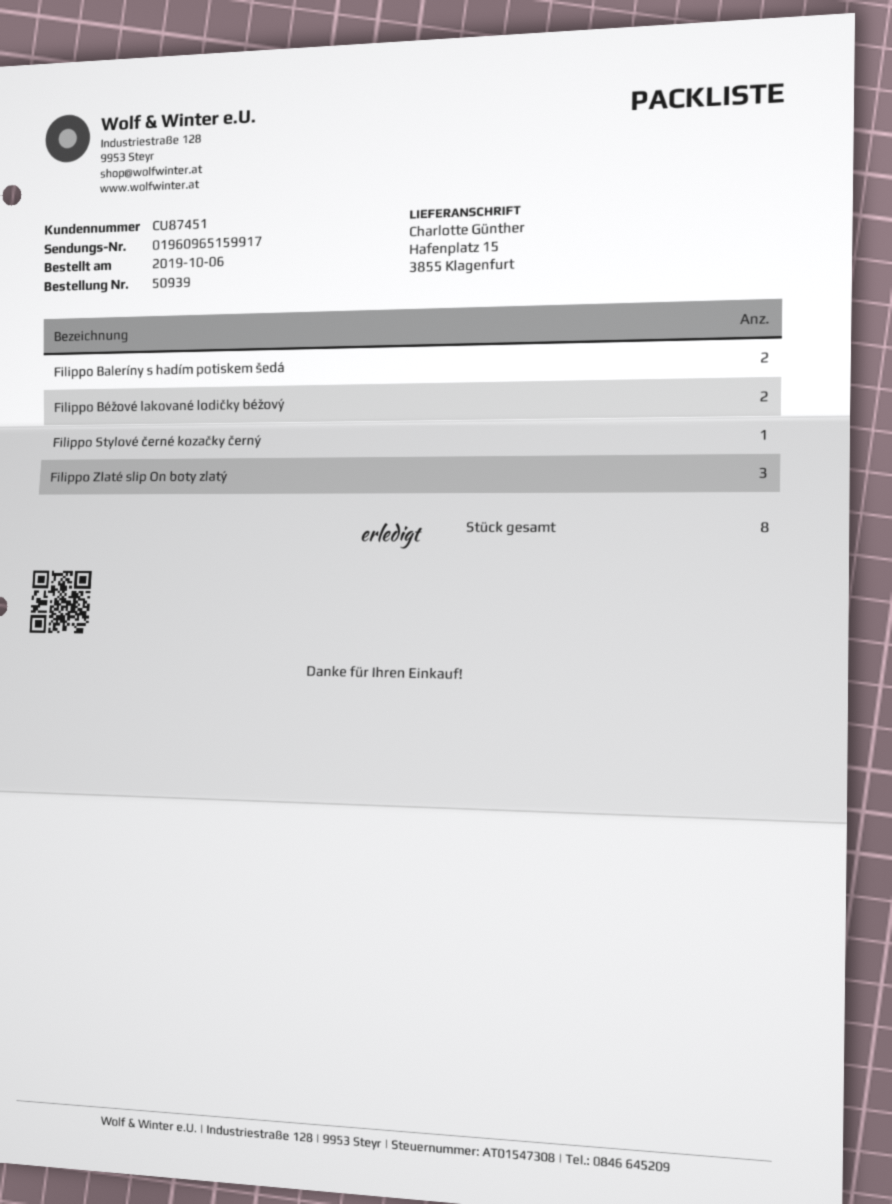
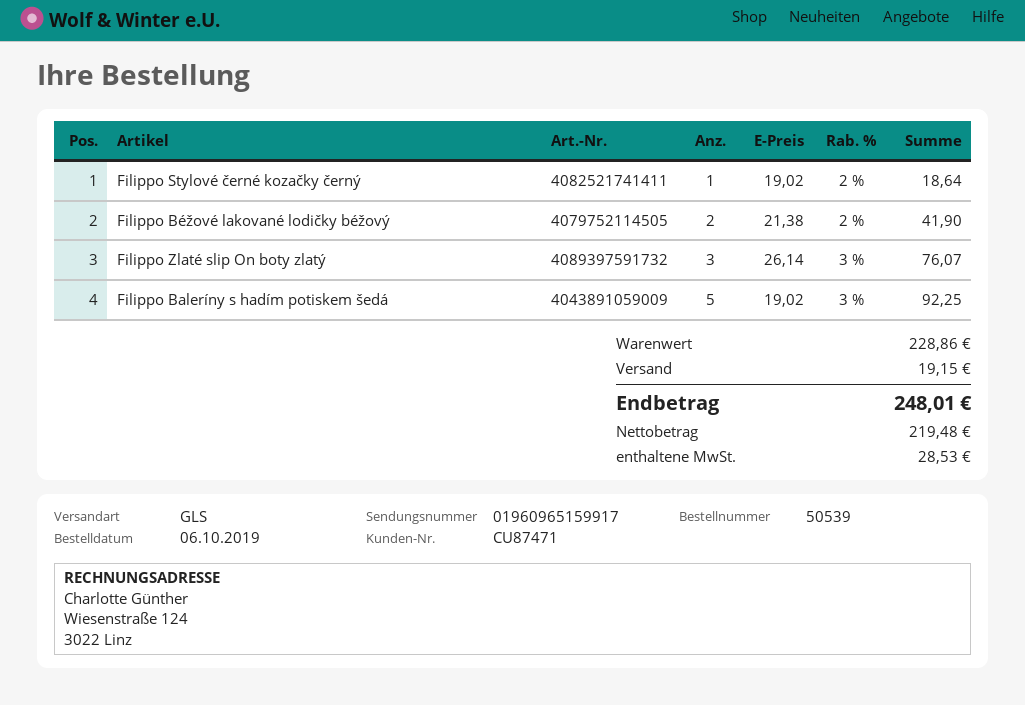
order number: 50939 -> 50539
customer number: CU87451 -> CU87471
Filippo Baleríny s hadím potiskem šedá: 2 -> 5

